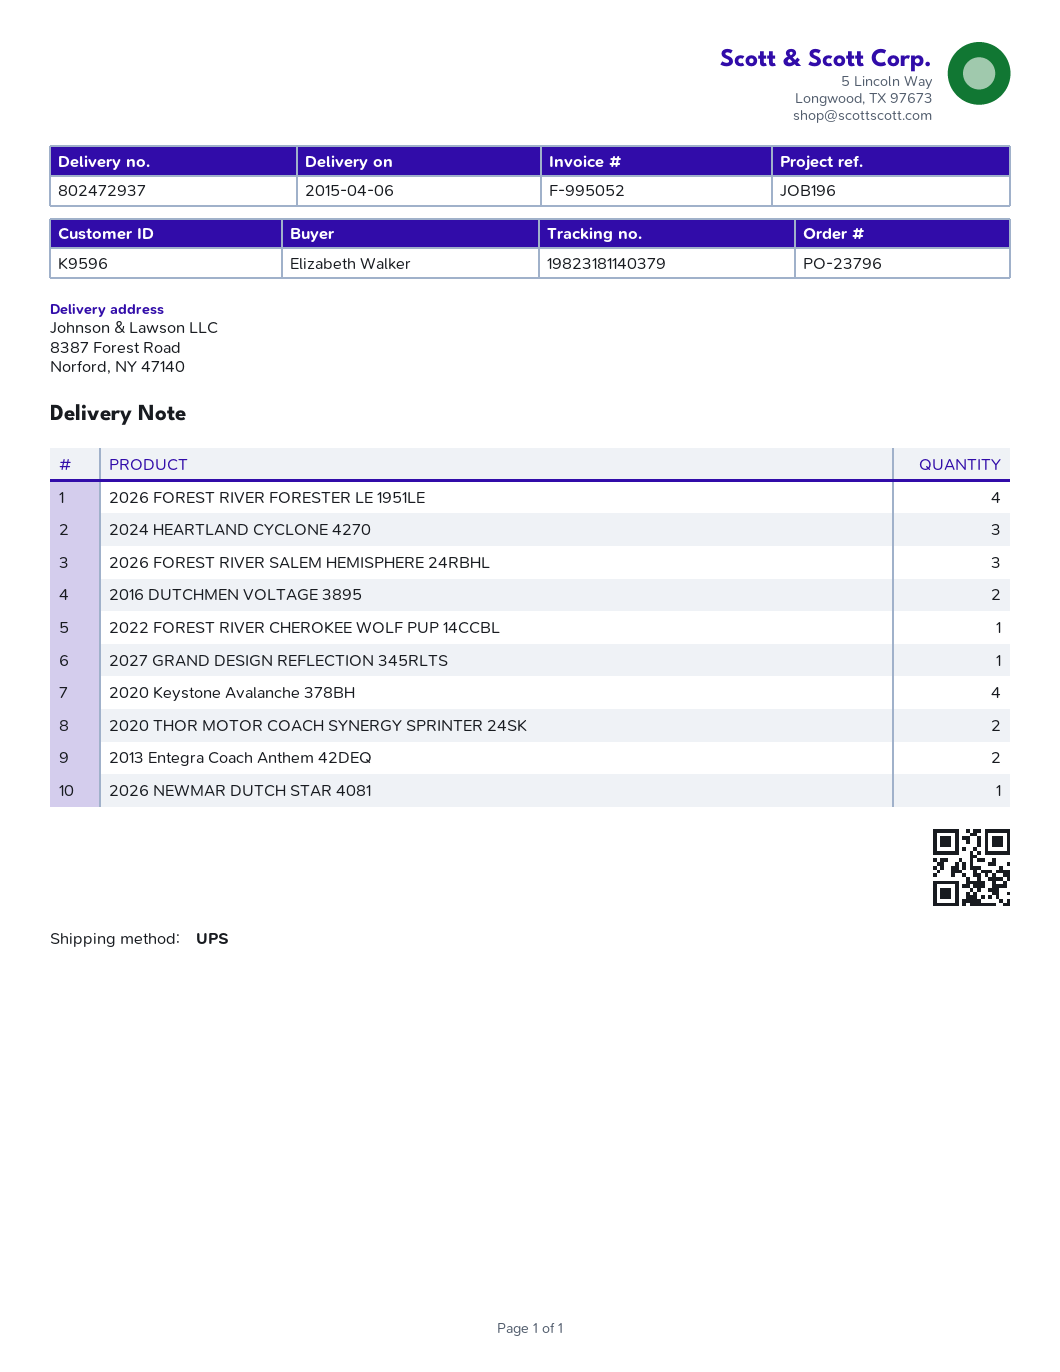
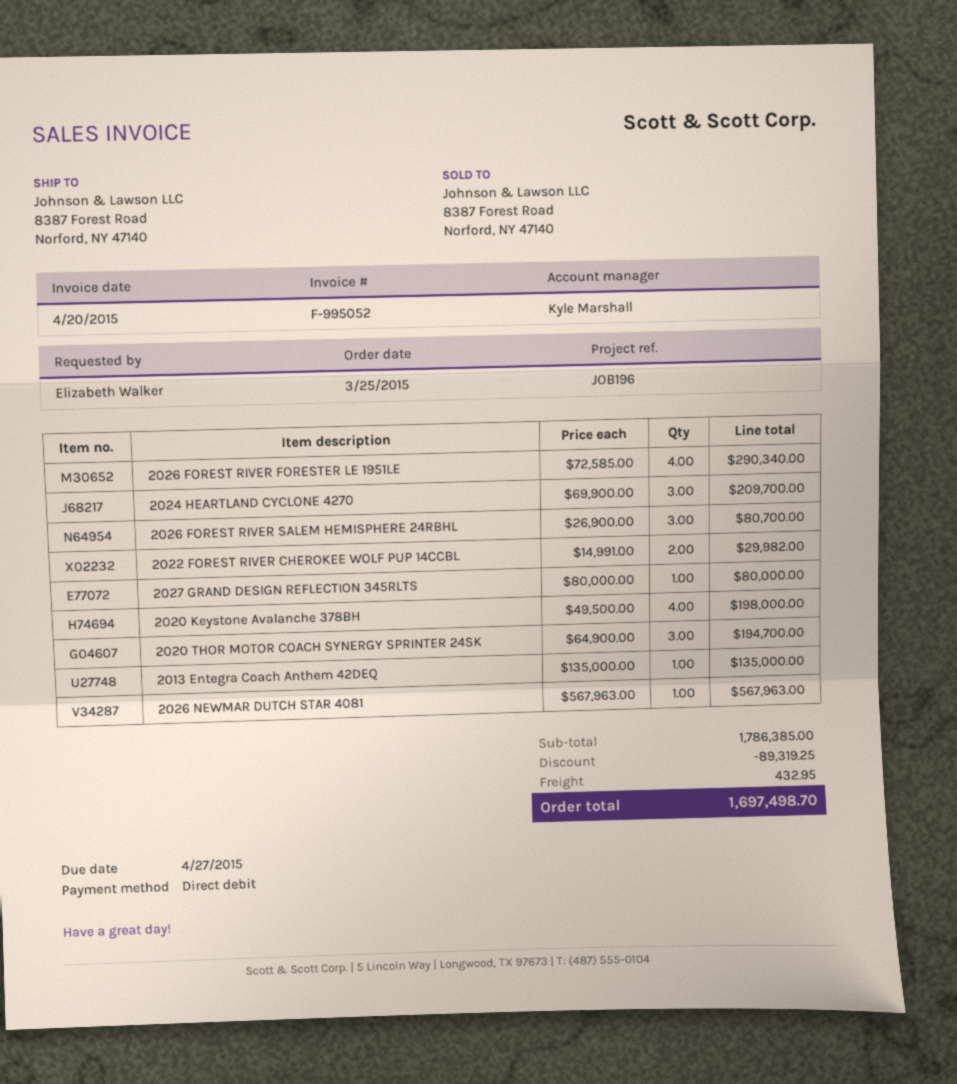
2016 DUTCHMEN VOLTAGE 3895: 2 -> none
2022 FOREST RIVER CHEROKEE WOLF PUP 14CCBL: 1 -> 2
2020 THOR MOTOR COACH SYNERGY SPRINTER 24SK: 2 -> 3
2013 Entegra Coach Anthem 42DEQ: 2 -> 1

